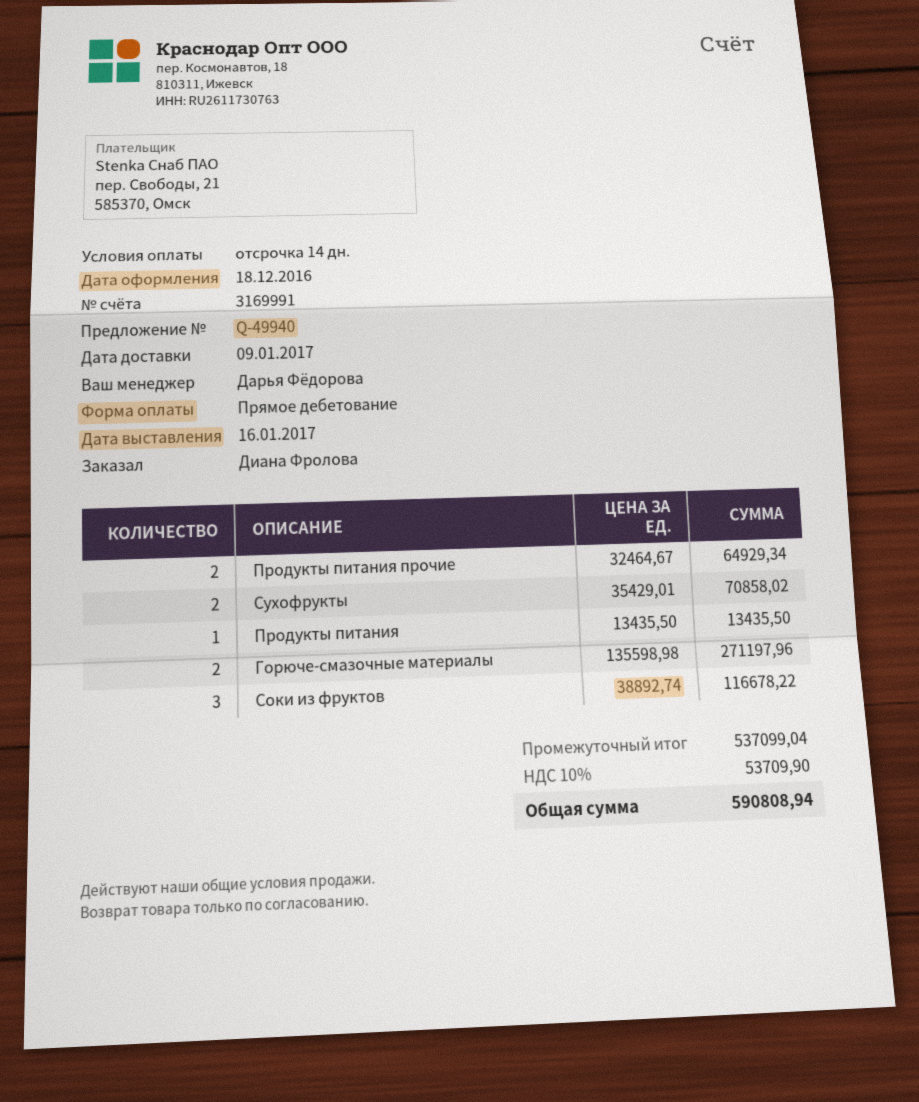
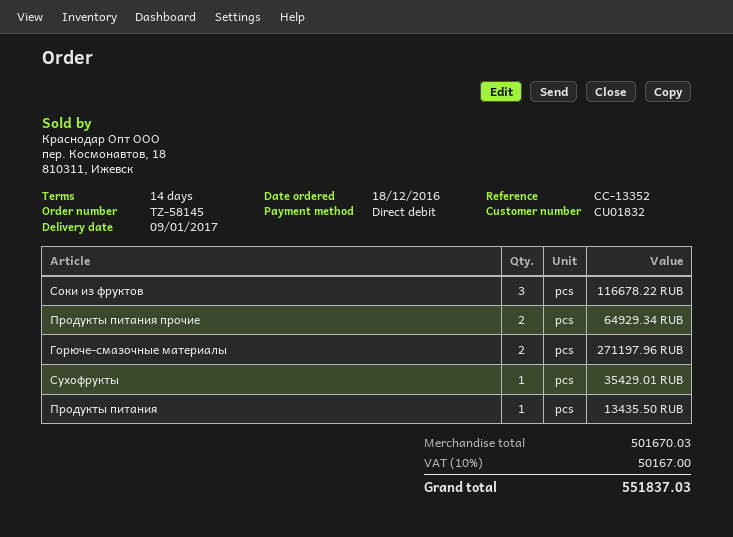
Сухофрукты: 2 for 70858.02 -> 1 for 35429.01
subtotal: 537099.04 -> 501670.03
tax: 10% = 53709.90 -> 10% = 50167.00
total: 590808.94 -> 551837.03

